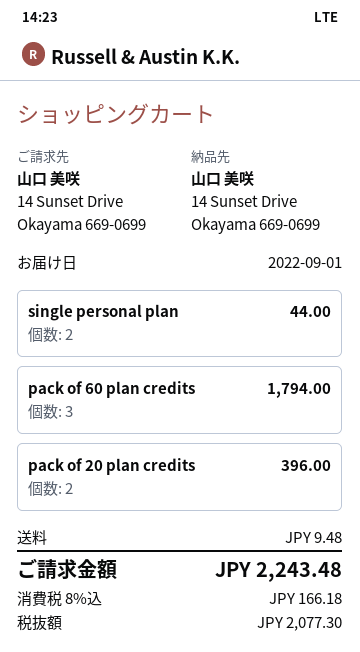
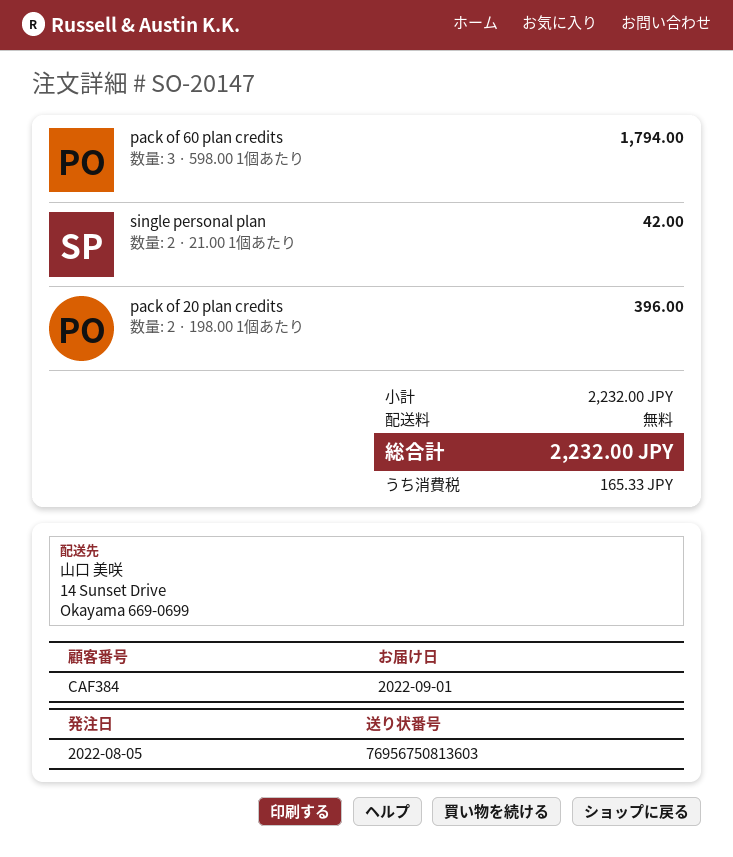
single personal plan: 2 for 44.00 -> 2 for 42.00
shipping: 9.48 -> 0.00
tax: 166.18 -> 165.33
total: 2243.48 -> 2232.00

